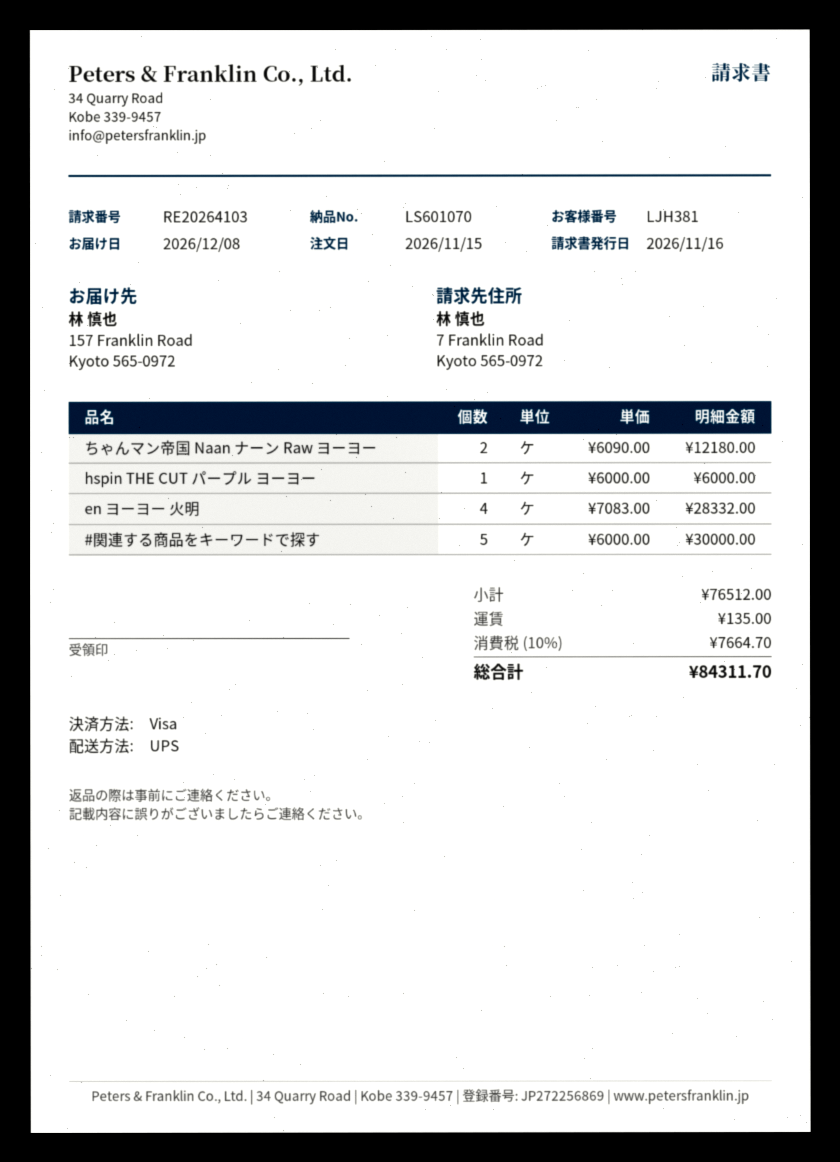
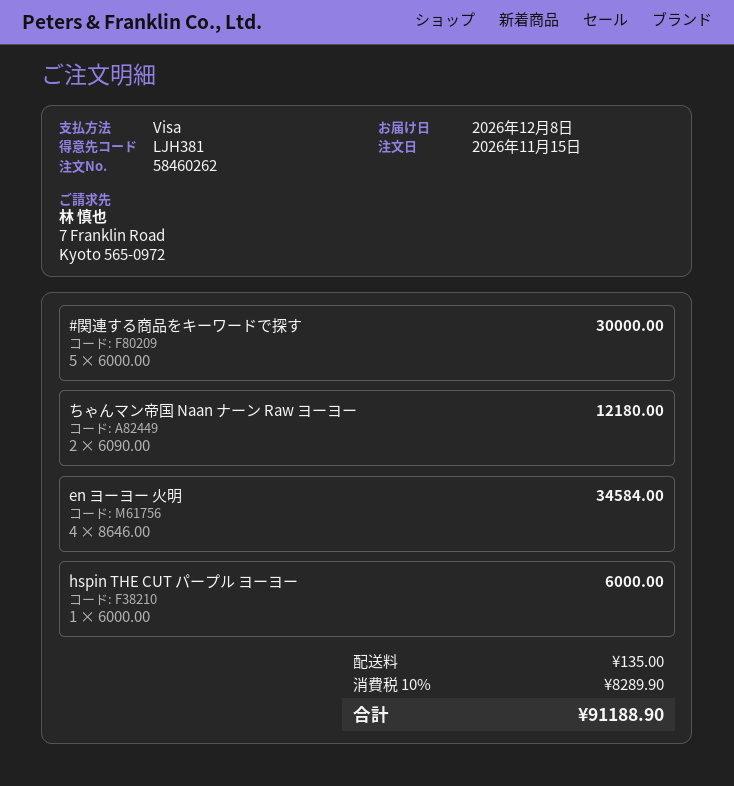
en ヨーヨー 火明: 4 x 7083.00 = 28332.00 -> 4 x 8646.00 = 34584.00
tax: 10% = 7664.70 -> 10% = 8289.90
total: 84311.70 -> 91188.90

